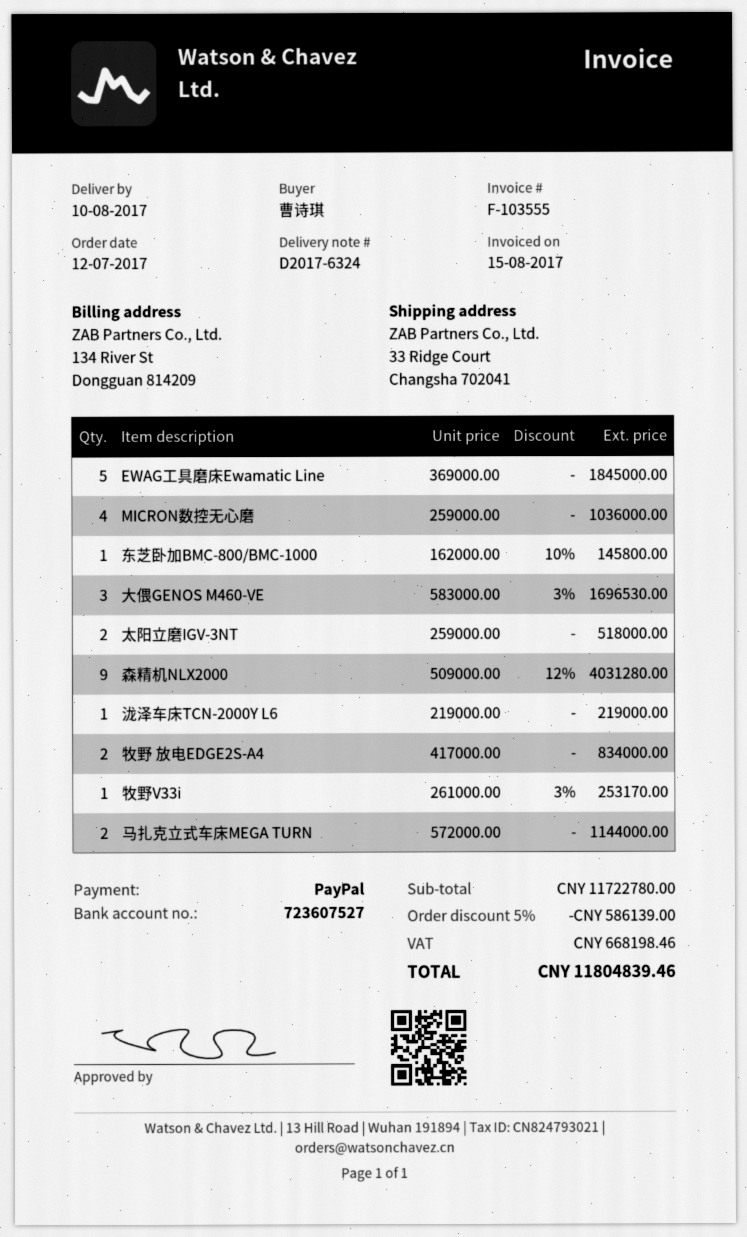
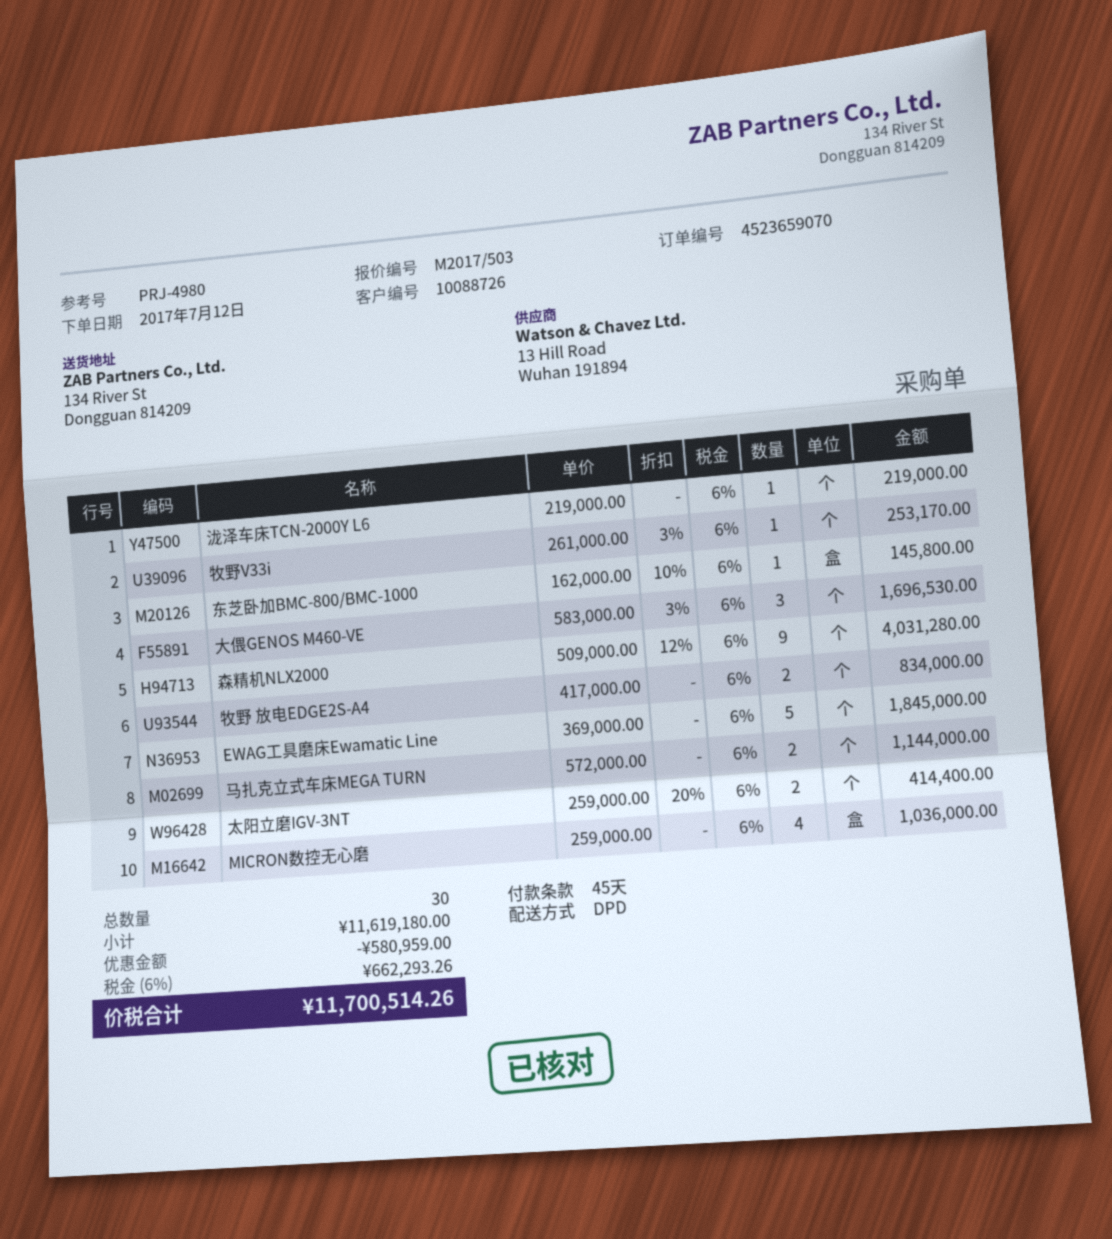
ship to: 33 Ridge Court, Changsha 702041 -> 134 River St, Dongguan 814209
太阳立磨IGV-3NT: 2 x 259000.00 = 518000.00 -> 2 x 259000.00 - 20% = 414400.00
subtotal: 11722780.00 -> 11619180.00
discount: 586139.00 -> 580959.00
tax: 668198.46 -> 662293.26
total: 11804839.46 -> 11700514.26

